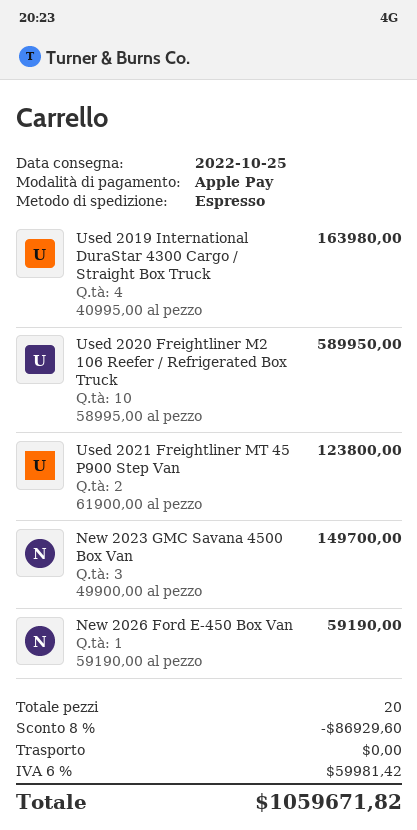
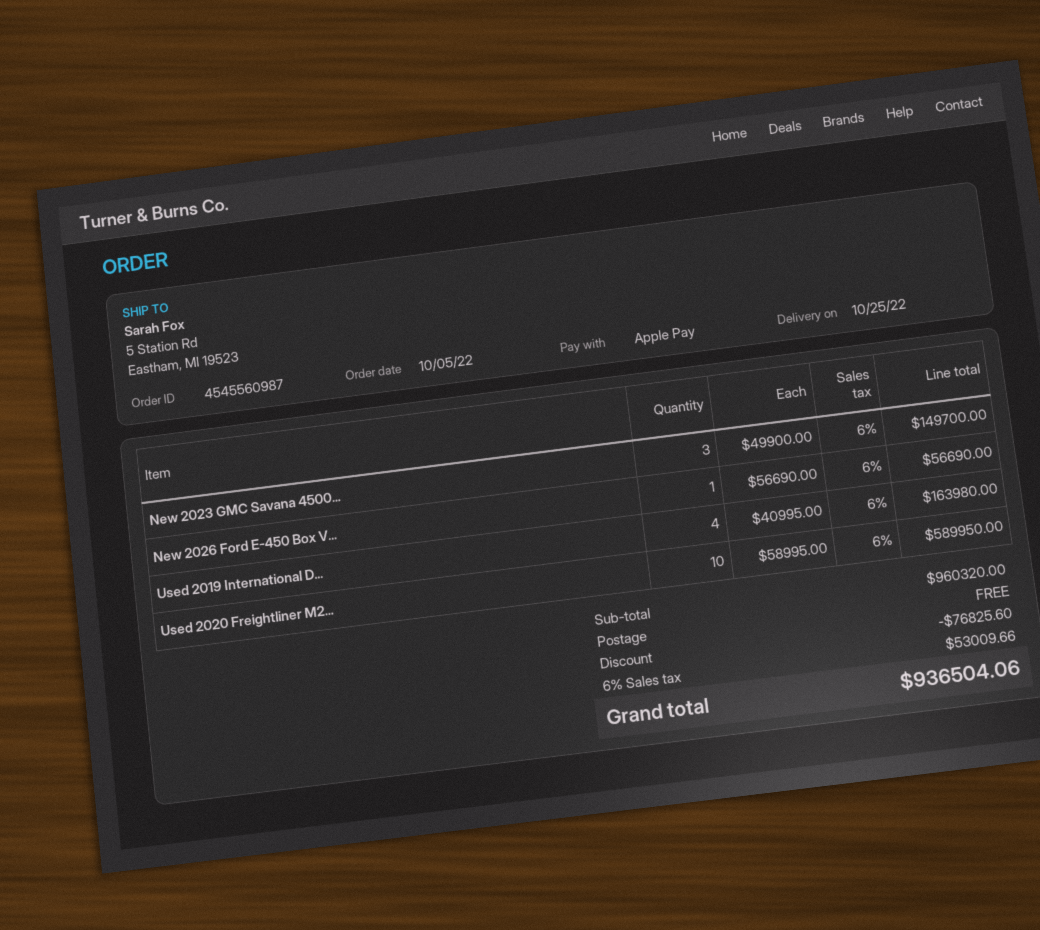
Used 2021 Freightliner MT 45 P900 Step Van: 2 x 61900.00 = 123800.00 -> none
New 2026 Ford E-450 Box Van: 1 x 59190.00 = 59190.00 -> 1 x 56690.00 = 56690.00
discount: 86929.60 -> 76825.60
tax: 6% = 59981.42 -> 6% = 53009.66
total: 1059671.82 -> 936504.06

